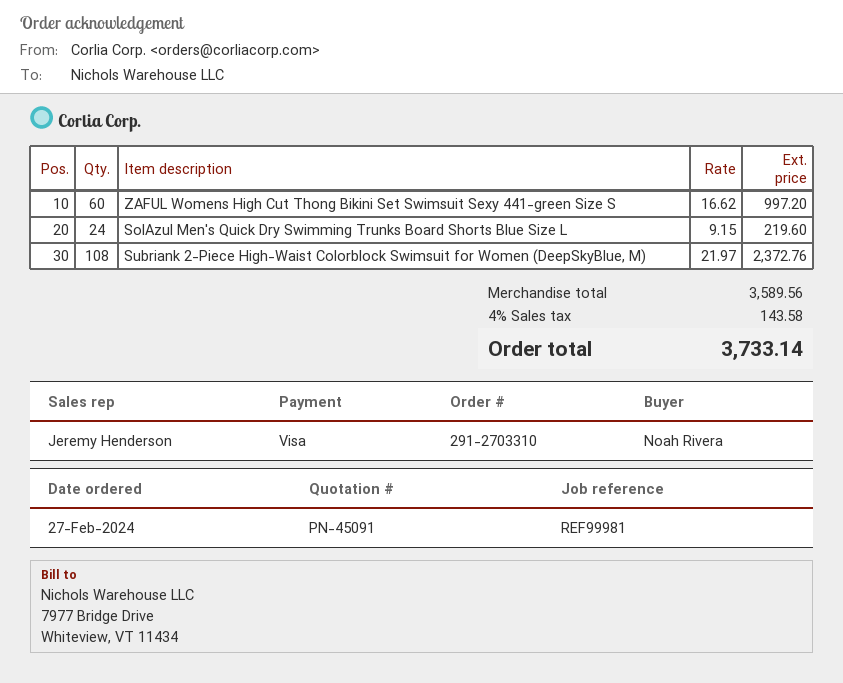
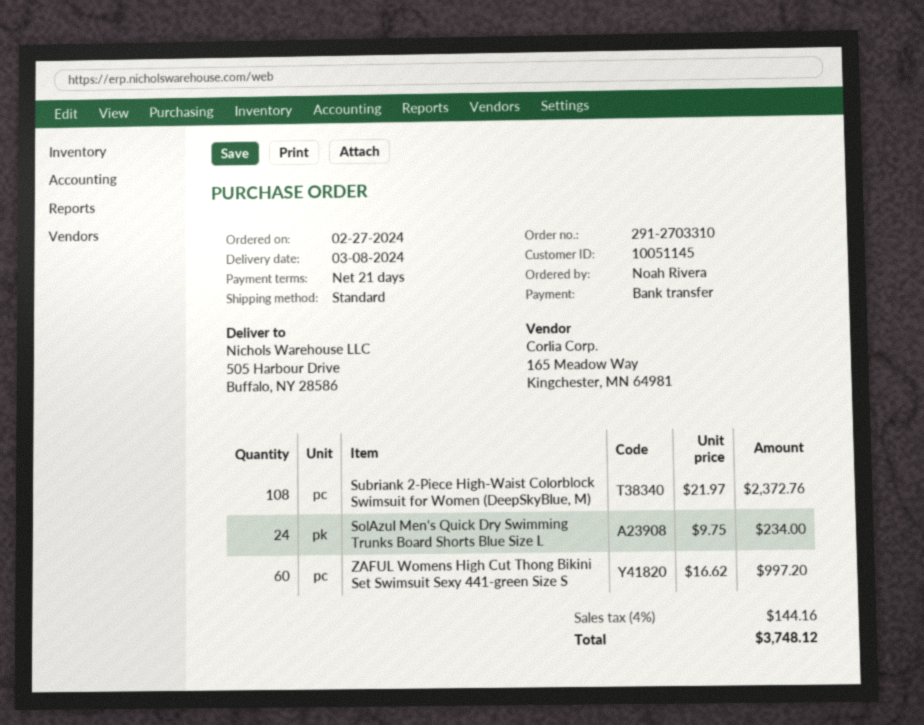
payment method: Visa -> bank transfer
SolAzul Men's Quick Dry Swimming Trunks Board Shorts Blue Size L: 24 x 9.15 = 219.60 -> 24 x 9.75 = 234.00
tax: 4% = 143.58 -> 4% = 144.16
total: 3733.14 -> 3748.12

